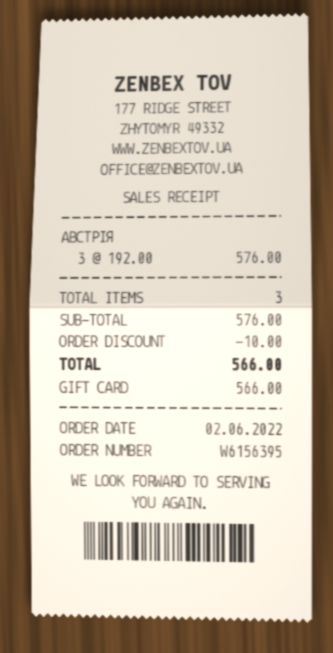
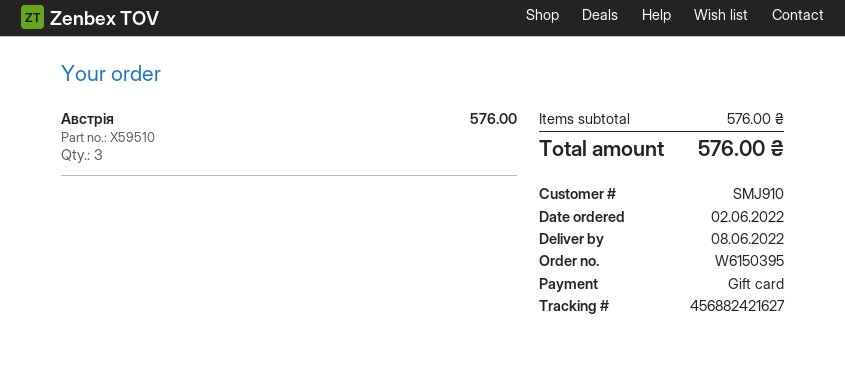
order number: W6156395 -> W6150395
discount: 10.00 -> none
total: 566.00 -> 576.00

